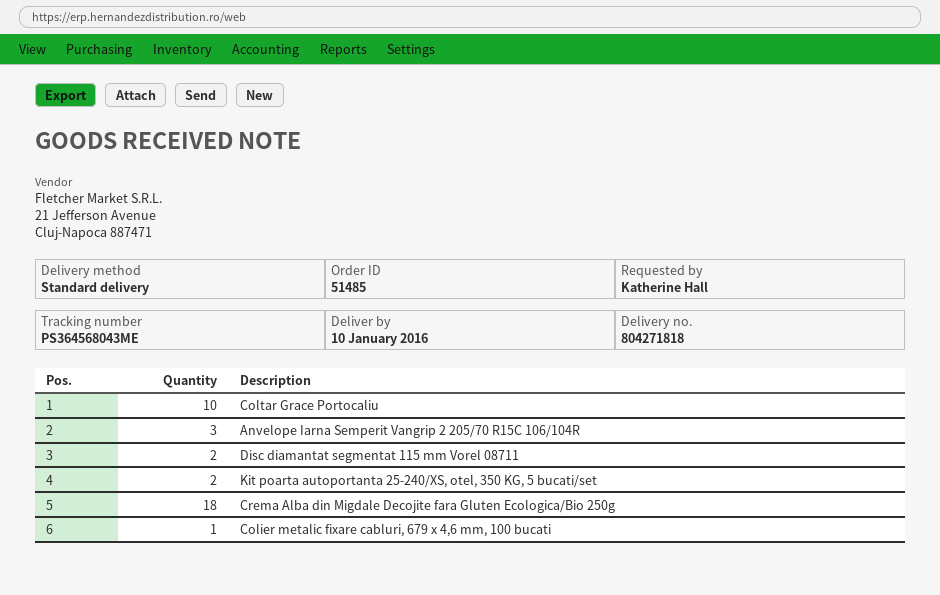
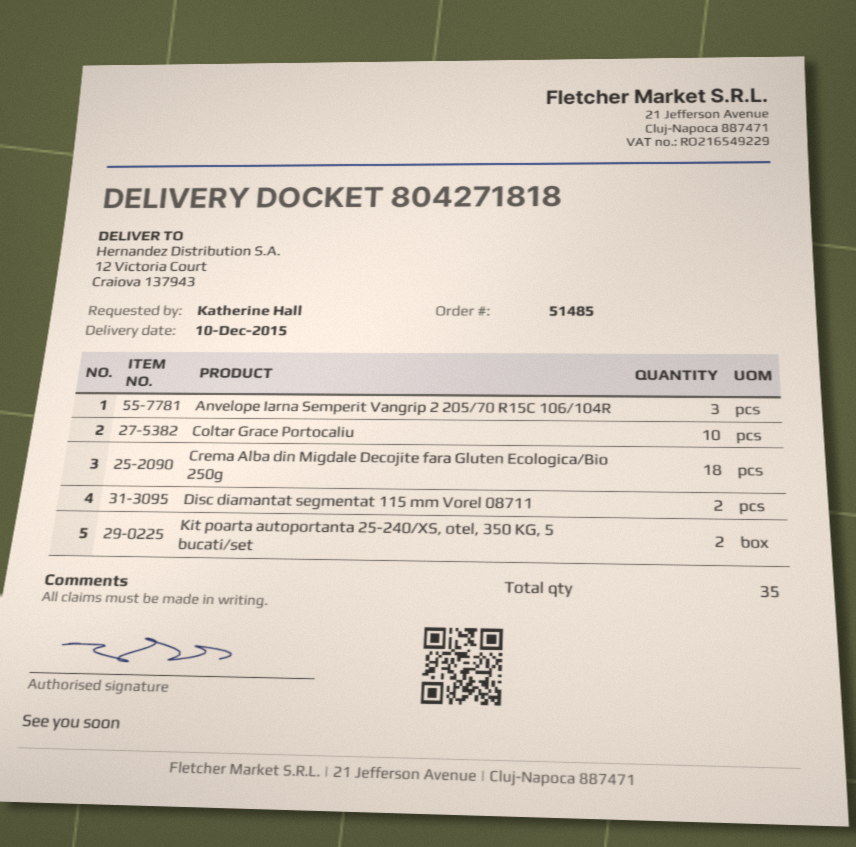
delivery date: 2016-01-10 -> 2015-12-10
Colier metalic fixare cabluri, 679 x 4,6 mm, 100 bucati: 1 -> none

